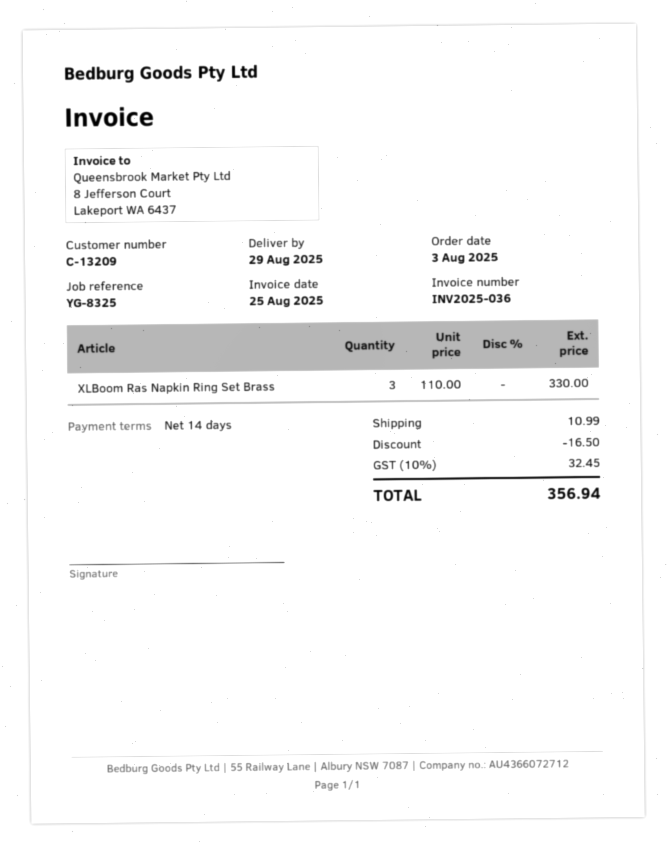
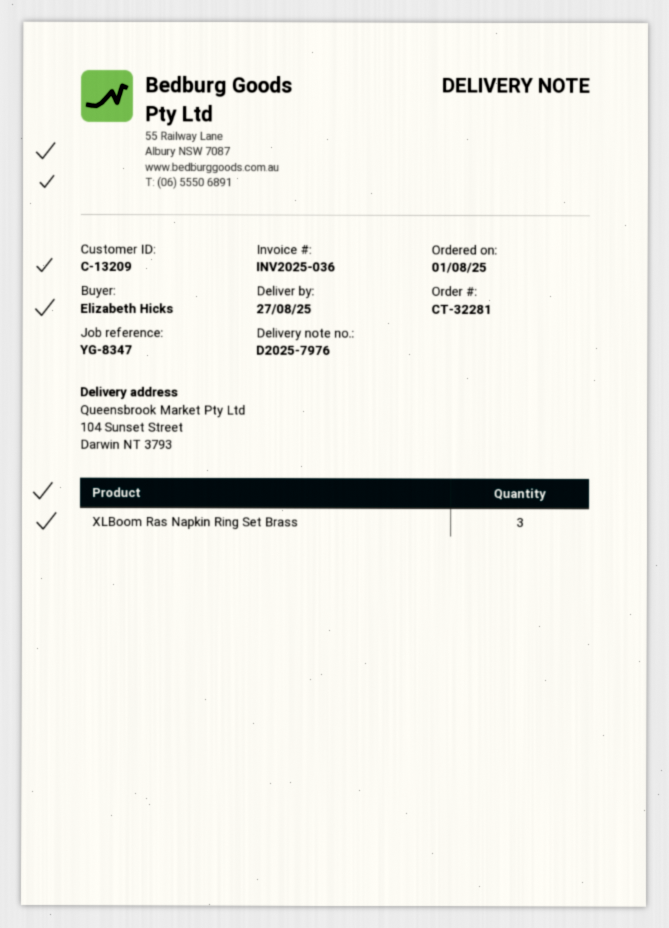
order date: 2025-08-03 -> 2025-08-01
delivery date: 2025-08-29 -> 2025-08-27
reference: YG-8325 -> YG-8347

